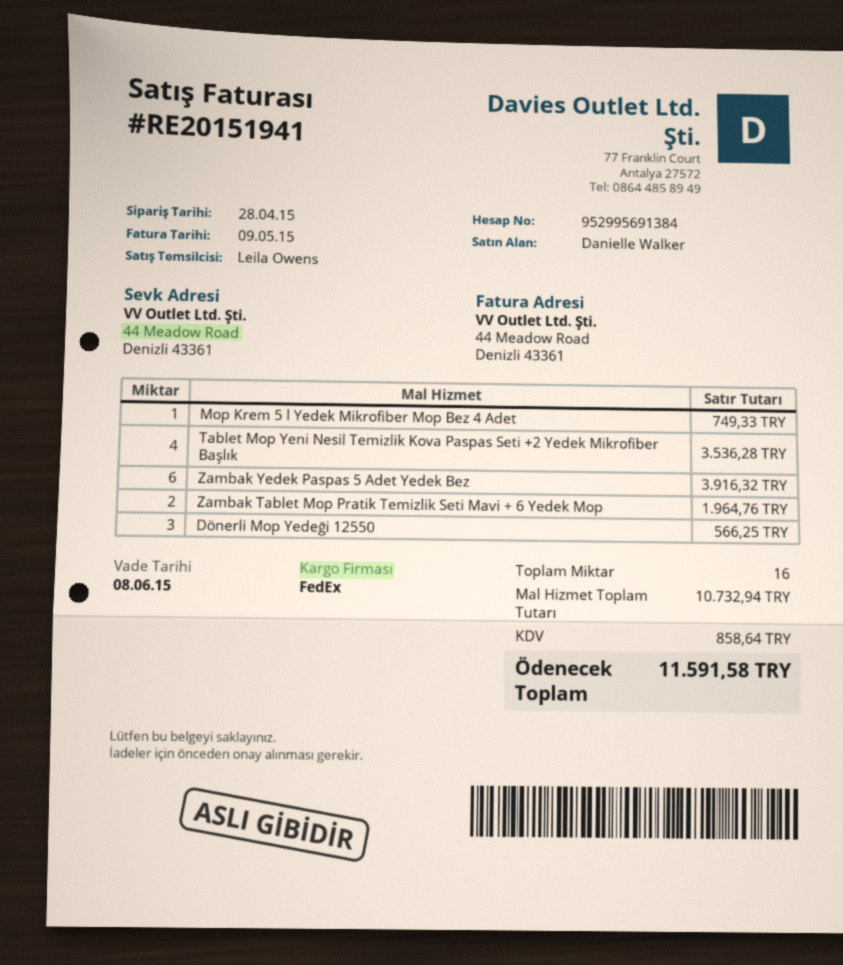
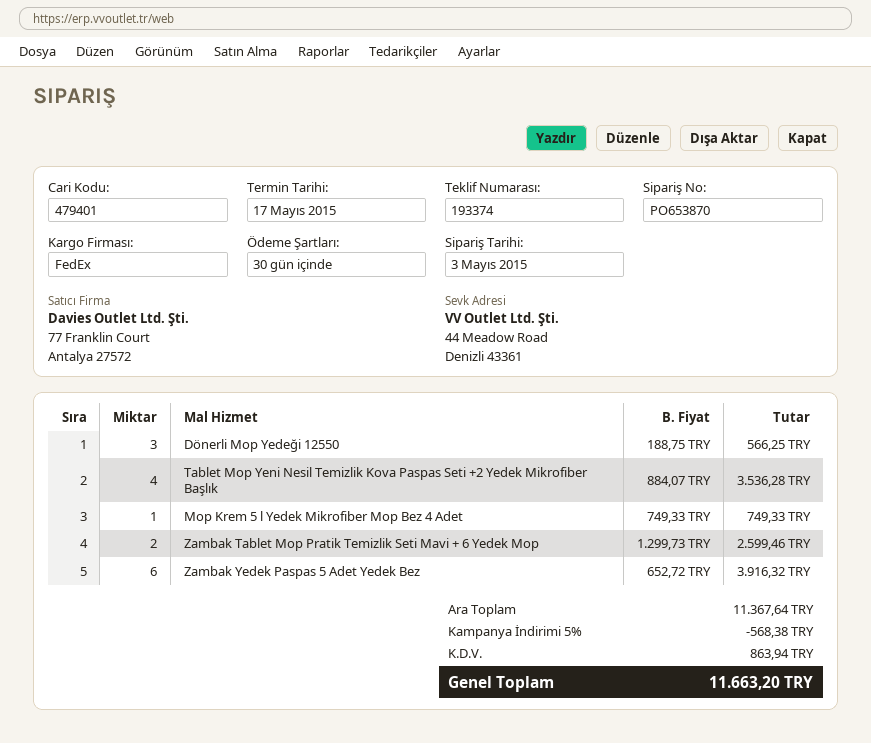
order date: 2015-04-28 -> 2015-05-03
Zambak Tablet Mop Pratik Temizlik Seti Mavi + 6 Yedek Mop: 2 for 1964.76 -> 2 for 2599.46
subtotal: 10732.94 -> 11367.64
discount: none -> 5% = 568.38
tax: 858.64 -> 863.94
total: 11591.58 -> 11663.20

